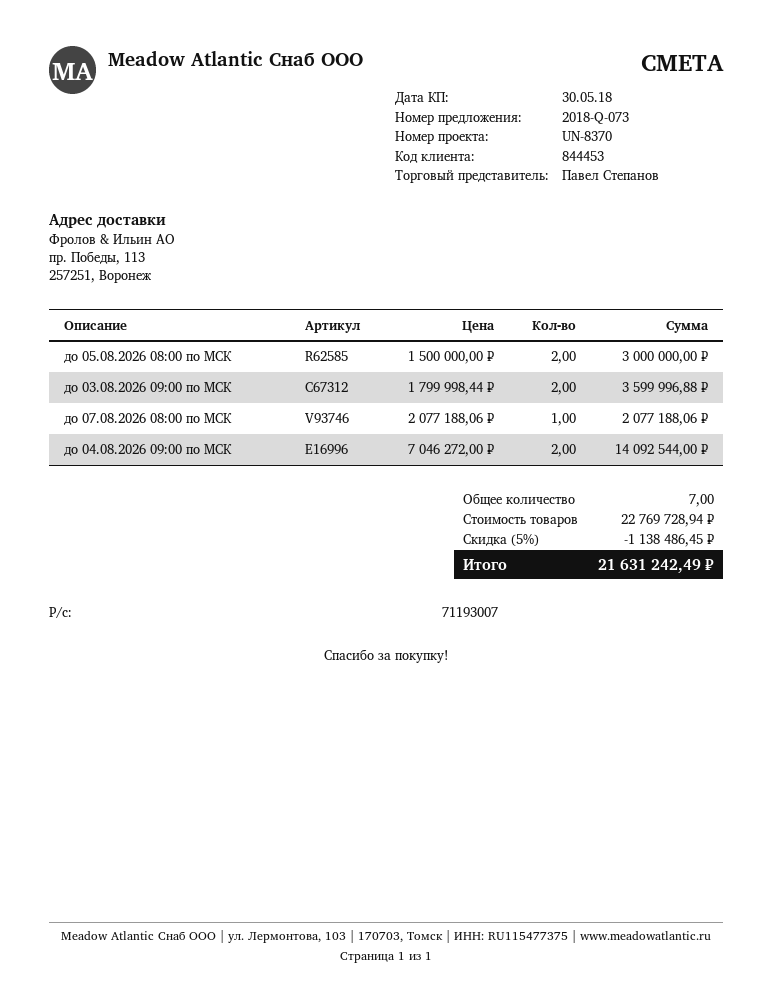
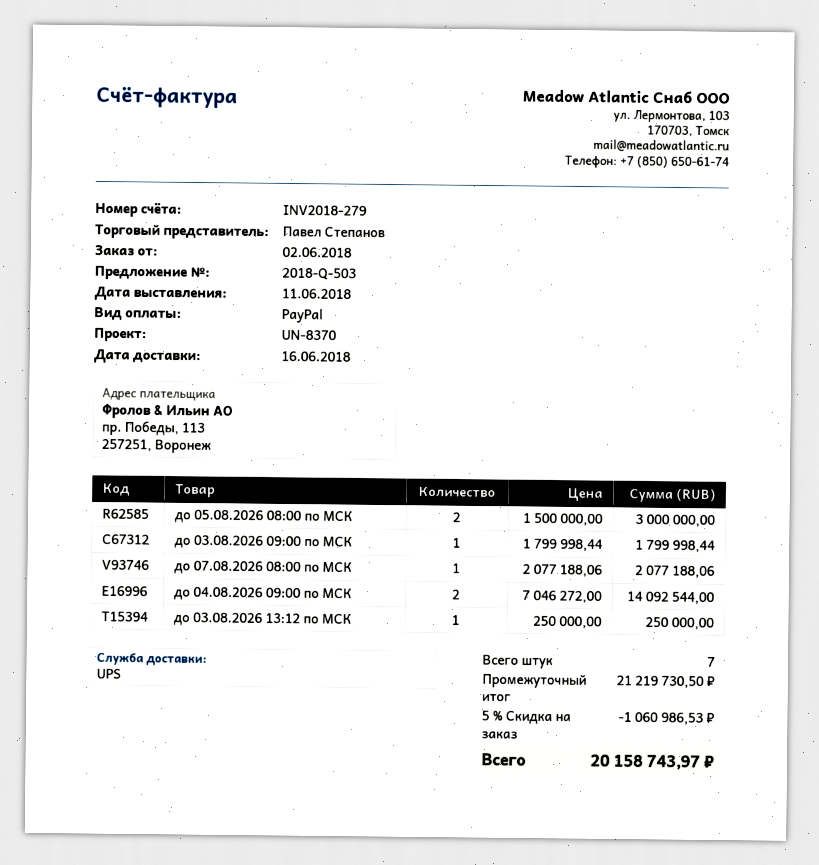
quote number: 2018-Q-073 -> 2018-Q-503
до 03.08.2026 09:00 по МСК: 2 x 1799998.44 = 3599996.88 -> 1 x 1799998.44 = 1799998.44
до 03.08.2026 13:12 по МСК: none -> 1 x 250000.00 = 250000.00
subtotal: 22769728.94 -> 21219730.50
discount: 5% = 1138486.45 -> 5% = 1060986.53
total: 21631242.49 -> 20158743.97

